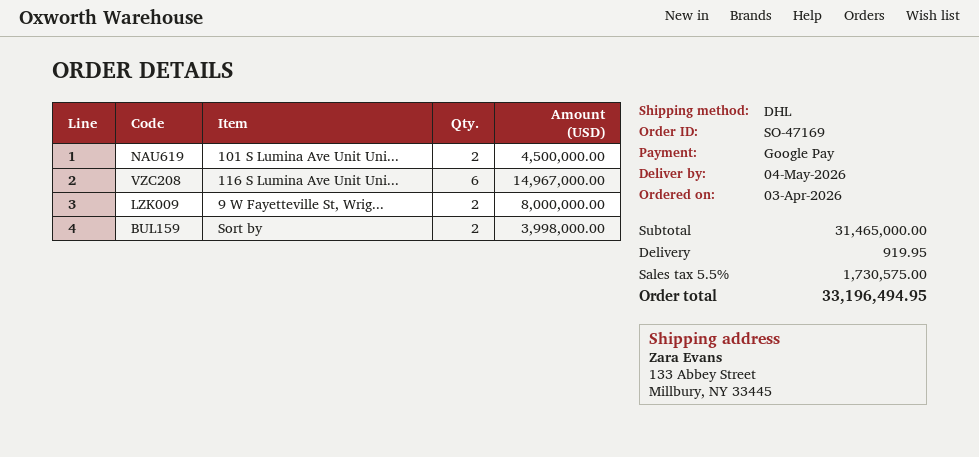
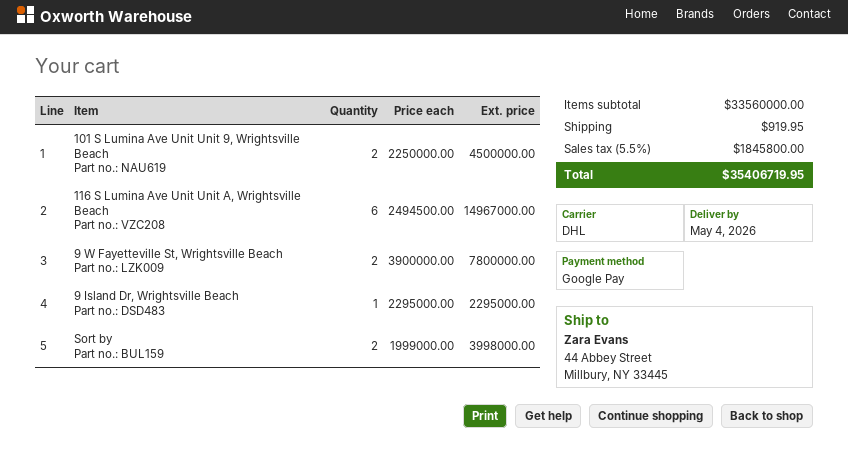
ship to: 133 Abbey Street, Millbury, NY 33445 -> 44 Abbey Street, Millbury, NY 33445
9 W Fayetteville St, Wrig...: 2 for 8000000.00 -> 2 for 7800000.00
9 Island Dr, Wrightsville Beach: none -> 1 for 2295000.00
subtotal: 31465000.00 -> 33560000.00
tax: 5.5% = 1730575.00 -> 5.5% = 1845800.00
total: 33196494.95 -> 35406719.95

